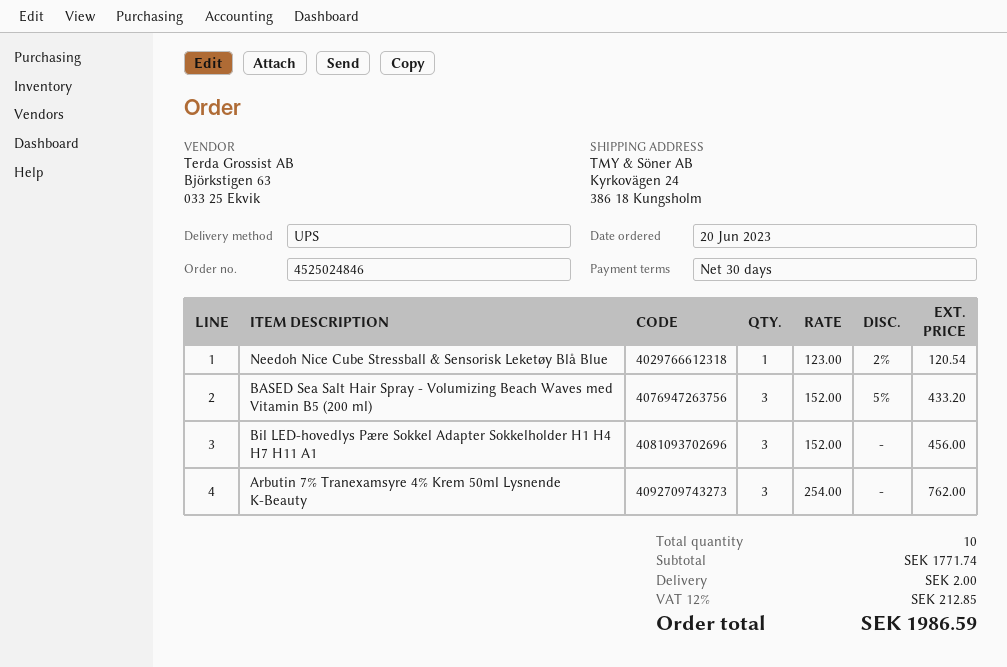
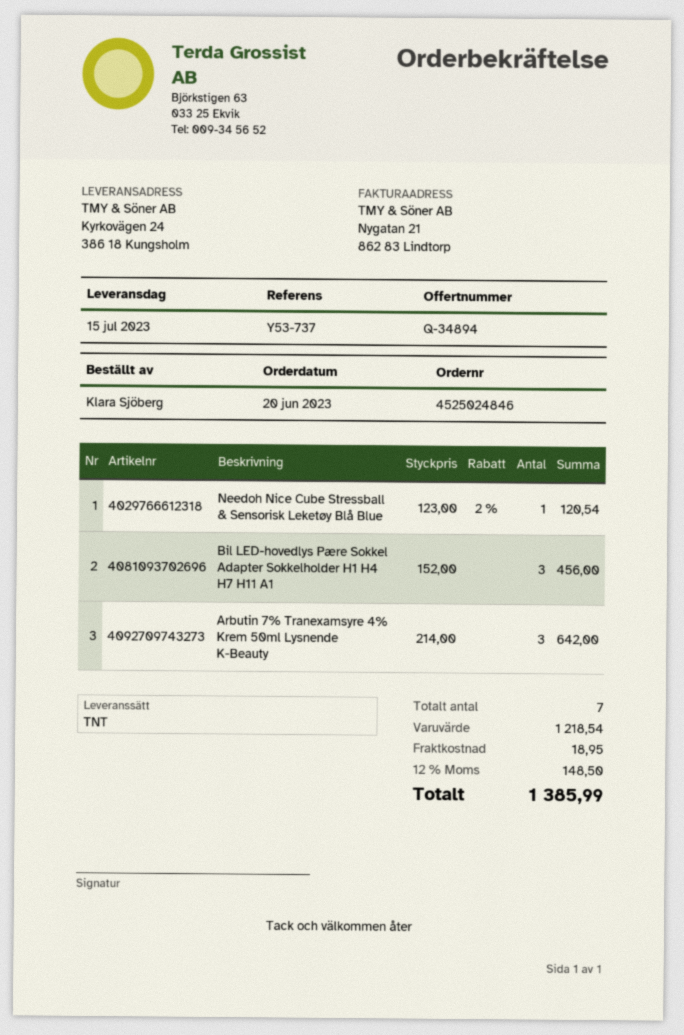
shipping method: UPS -> TNT
BASED Sea Salt Hair Spray - Volumizing Beach Waves med Vitamin B5 (200 ml): 3 x 152.00 - 5% = 433.20 -> none
Arbutin 7% Tranexamsyre 4% Krem 50ml Lysnende K-Beauty: 3 x 254.00 = 762.00 -> 3 x 214.00 = 642.00
total quantity: 10 -> 7
subtotal: 1771.74 -> 1218.54
shipping: 2.00 -> 18.95
tax: 12% = 212.85 -> 12% = 148.50
total: 1986.59 -> 1385.99

